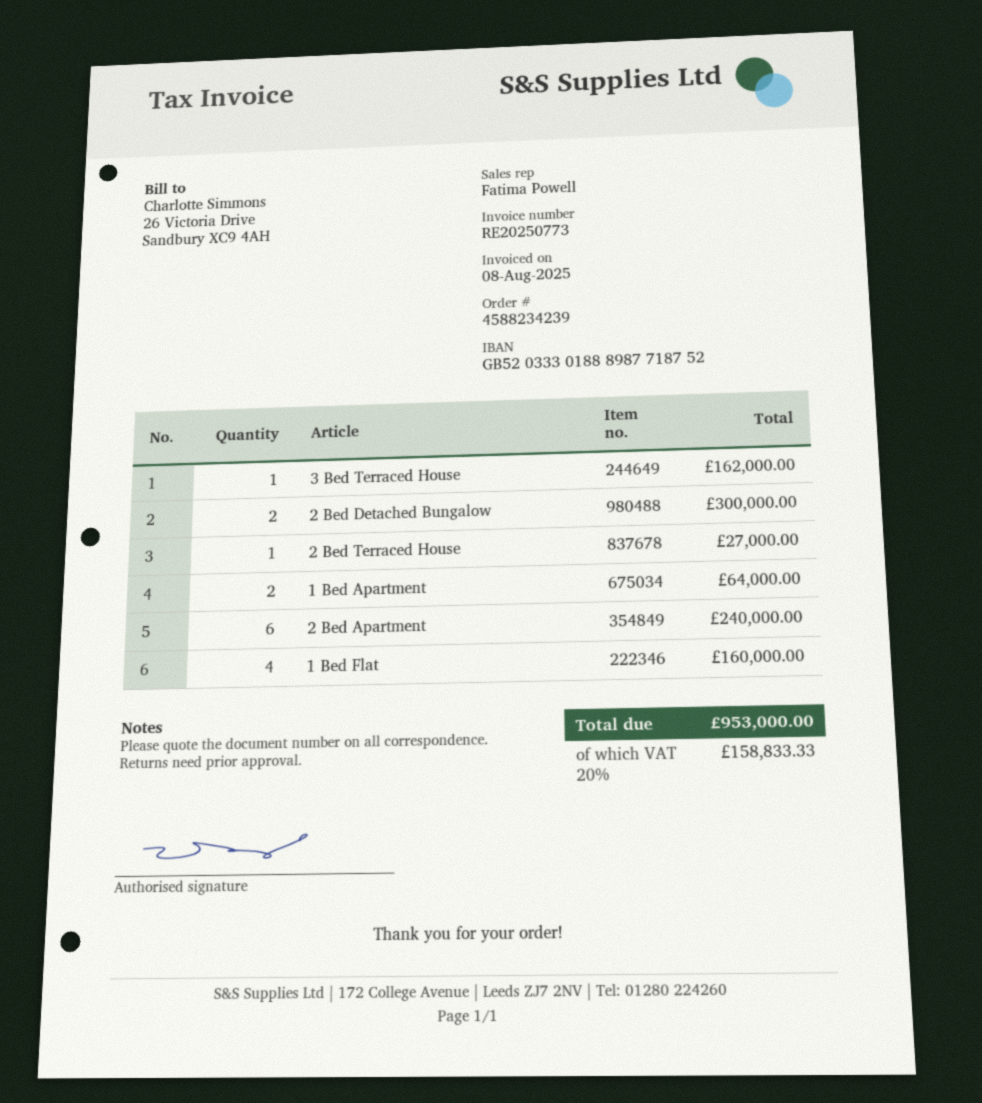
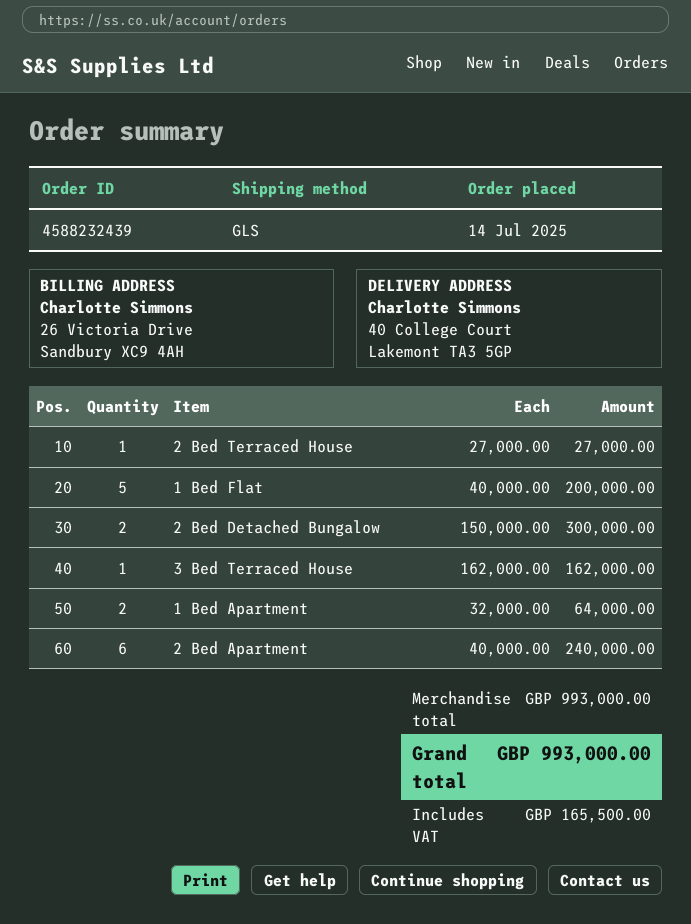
order number: 4588234239 -> 4588232439
1 Bed Flat: 4 for 160000.00 -> 5 for 200000.00
tax: 158833.33 -> 165500.00
total: 953000.00 -> 993000.00

